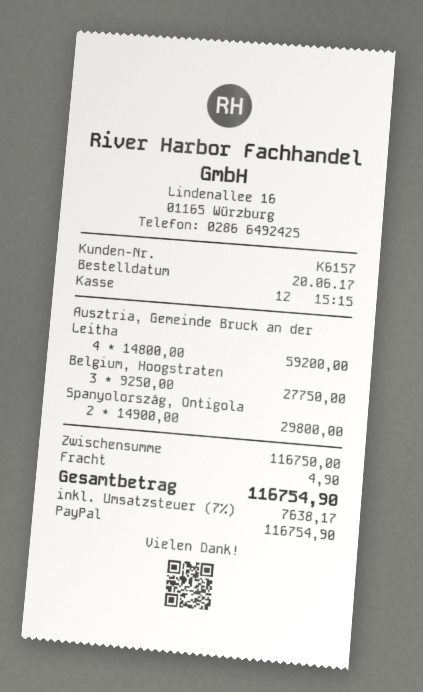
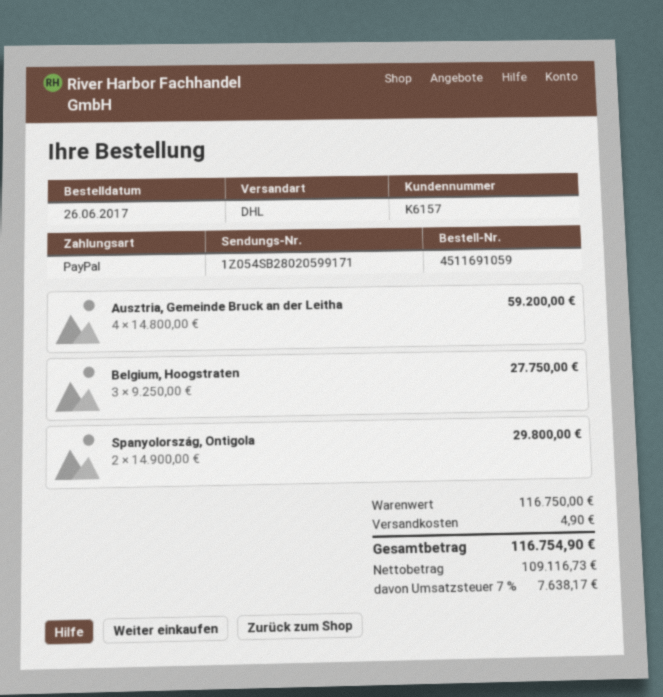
order date: 2017-06-20 -> 2017-06-26

